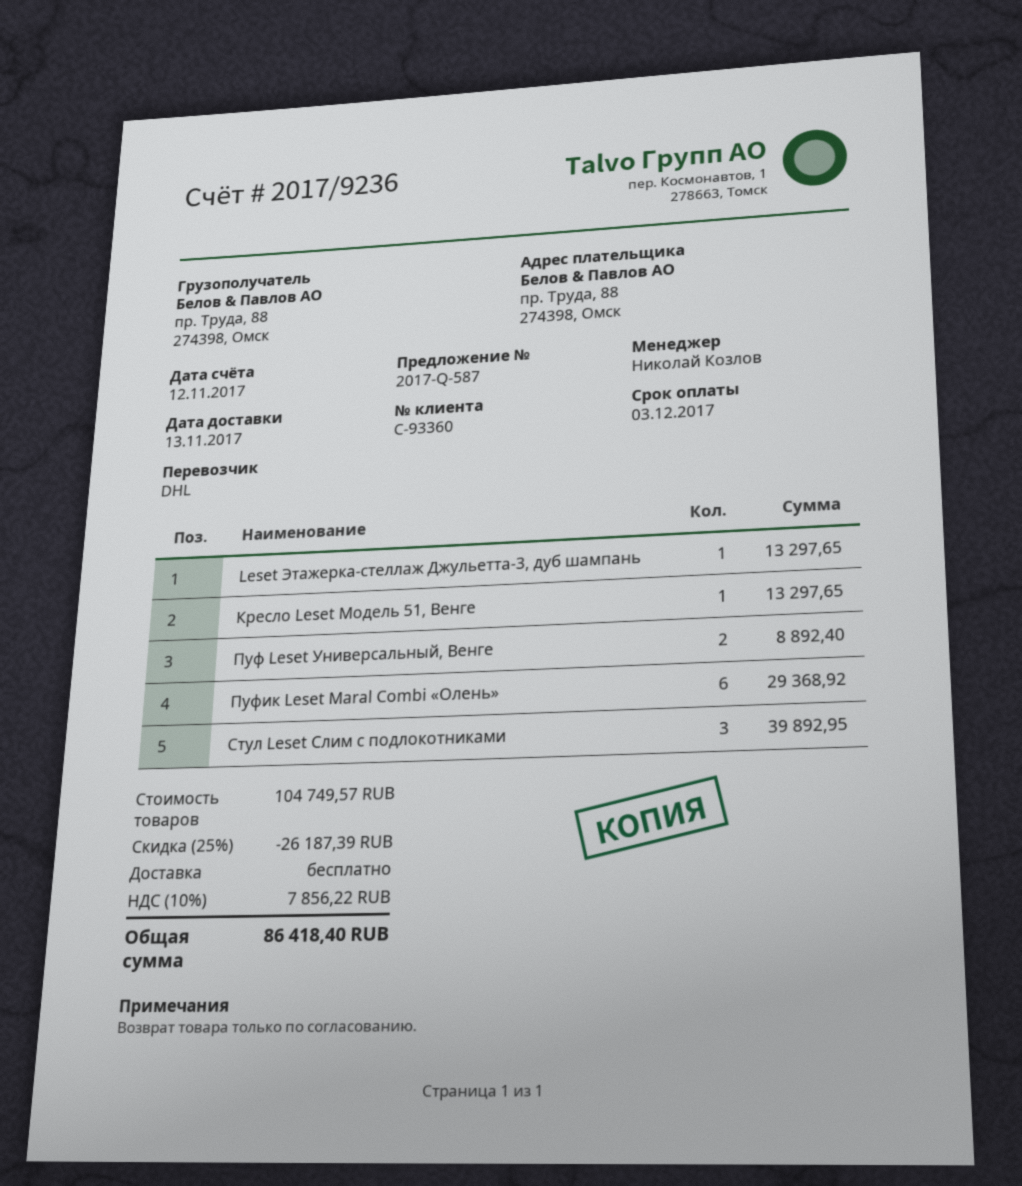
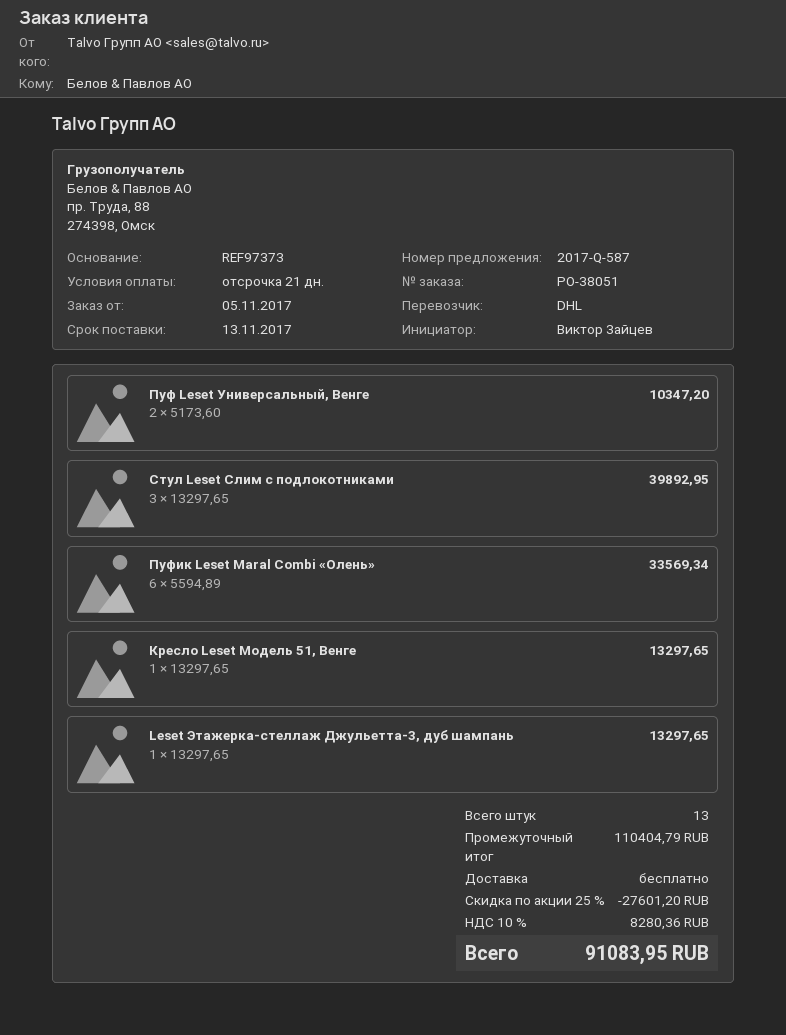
Пуф Leset Универсальный, Венге: 2 for 8892.40 -> 2 for 10347.20
Пуфик Leset Maral Combi «Олень»: 6 for 29368.92 -> 6 for 33569.34
subtotal: 104749.57 -> 110404.79
discount: 25% = 26187.39 -> 25% = 27601.20
tax: 10% = 7856.22 -> 10% = 8280.36
total: 86418.40 -> 91083.95

